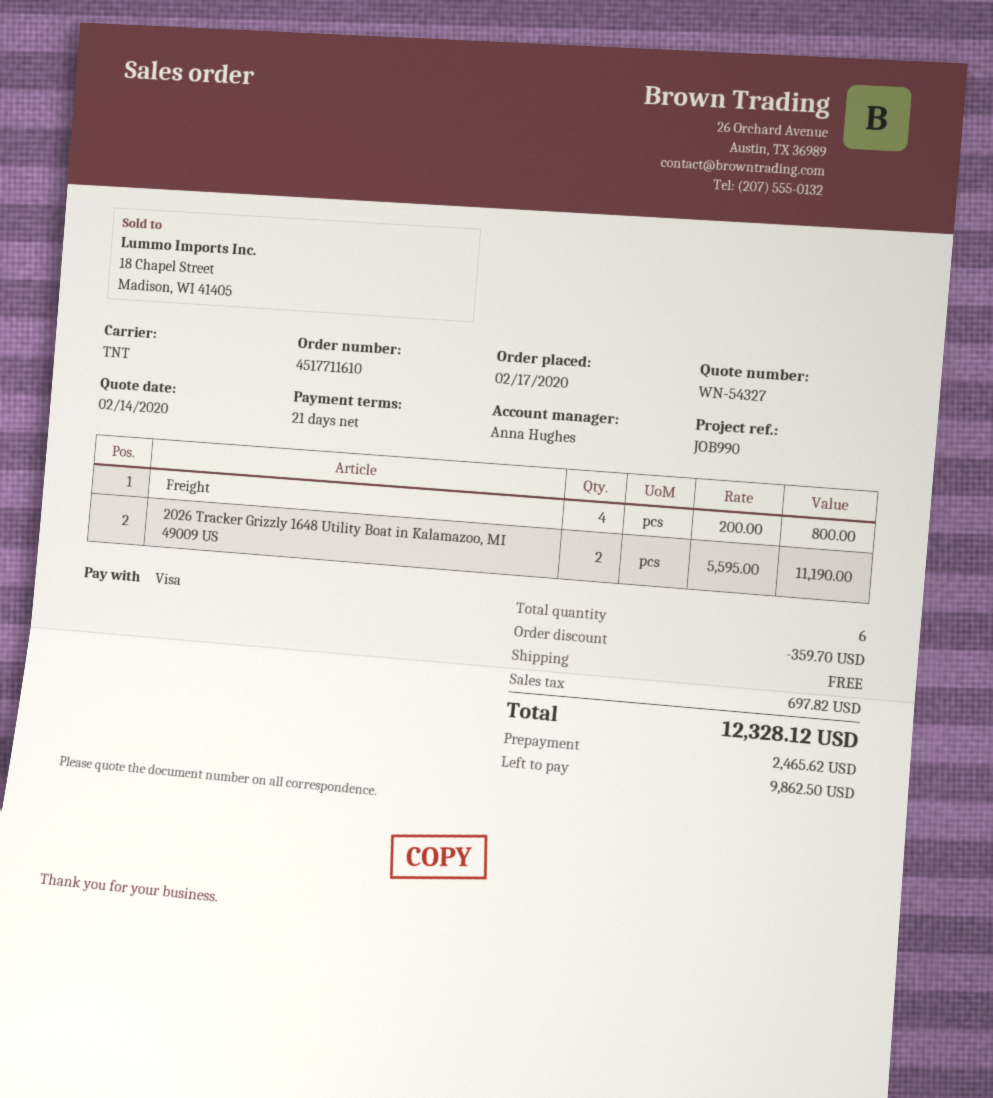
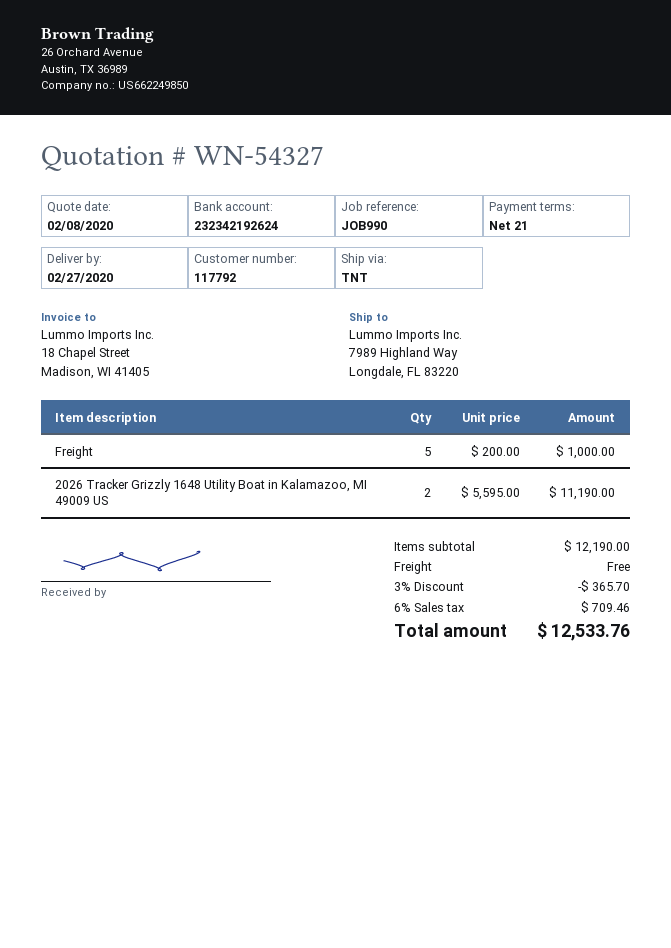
quote date: 2020-02-14 -> 2020-02-08
Freight: 4 x 200.00 = 800.00 -> 5 x 200.00 = 1000.00
discount: 359.70 -> 365.70
tax: 697.82 -> 709.46
total: 12328.12 -> 12533.76

